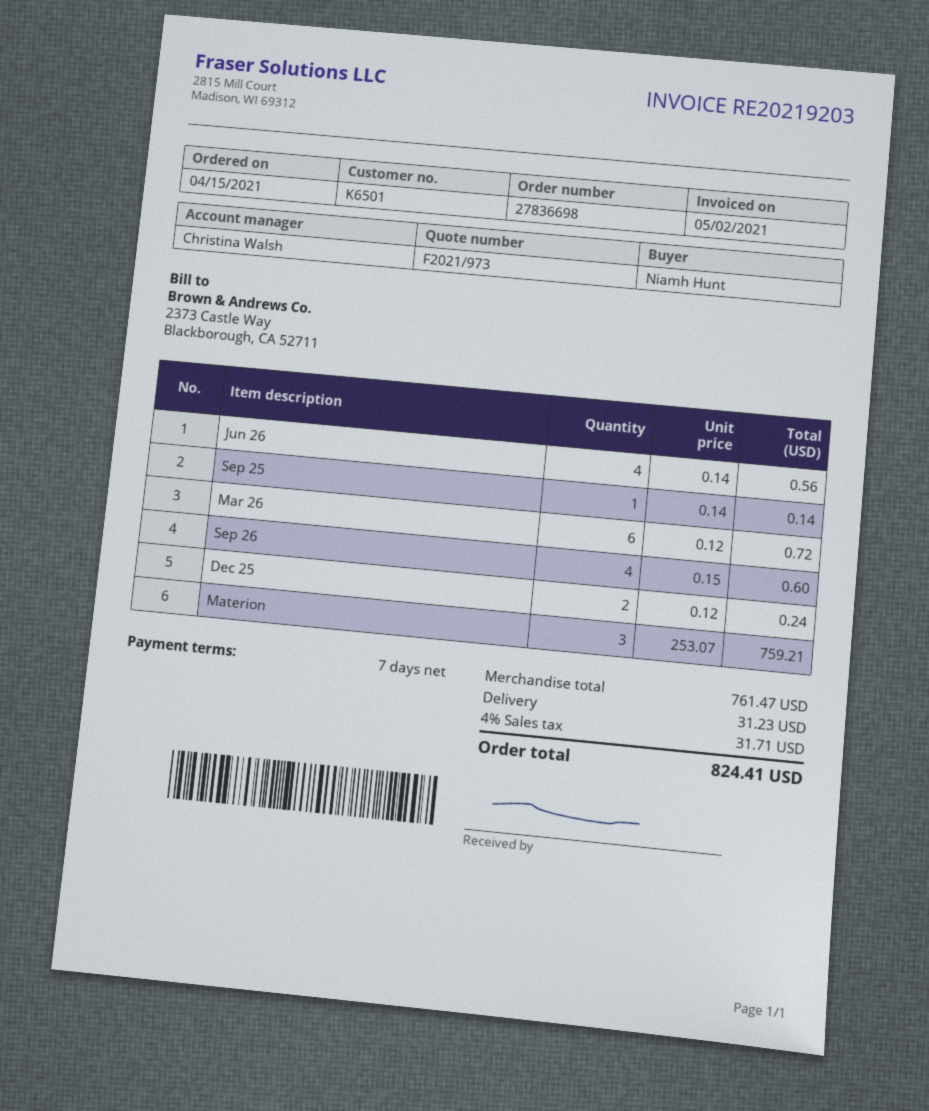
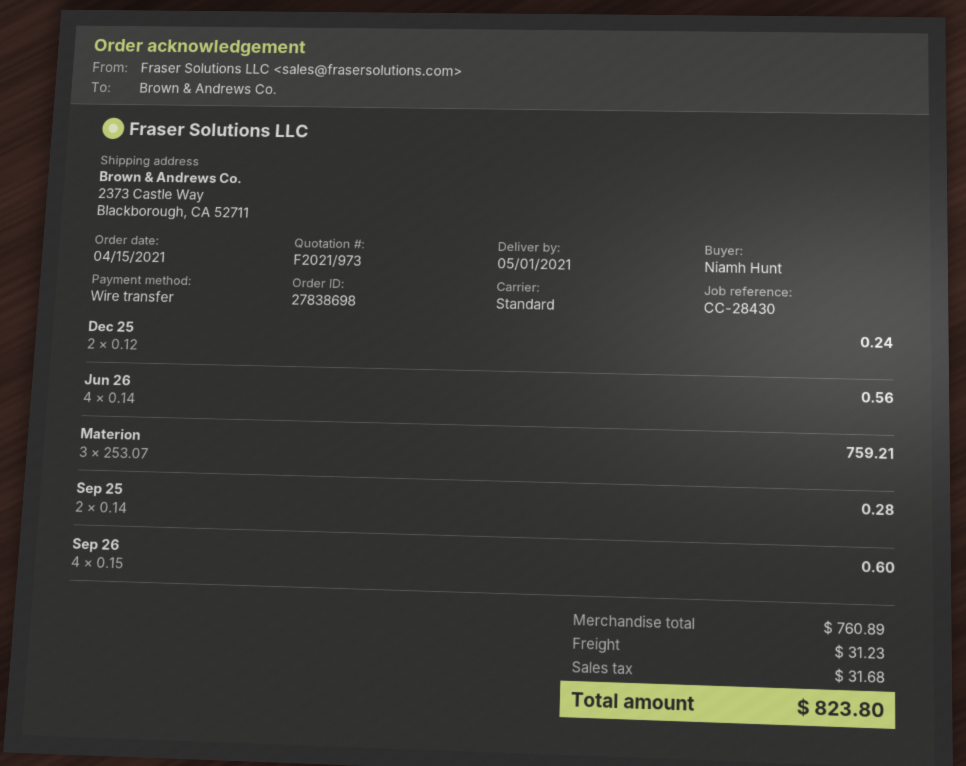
order number: 27836698 -> 27838698
Sep 25: 1 x 0.14 = 0.14 -> 2 x 0.14 = 0.28
Mar 26: 6 x 0.12 = 0.72 -> none
subtotal: 761.47 -> 760.89
tax: 31.71 -> 31.68
total: 824.41 -> 823.80

